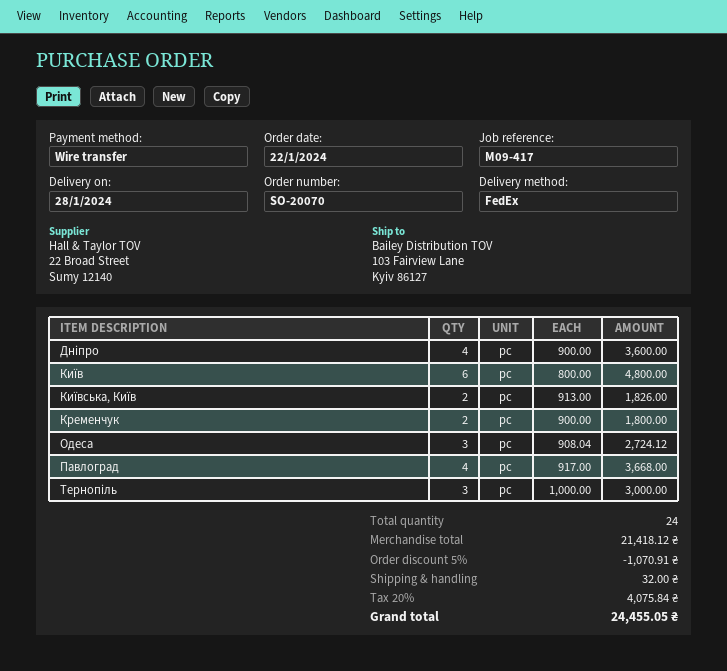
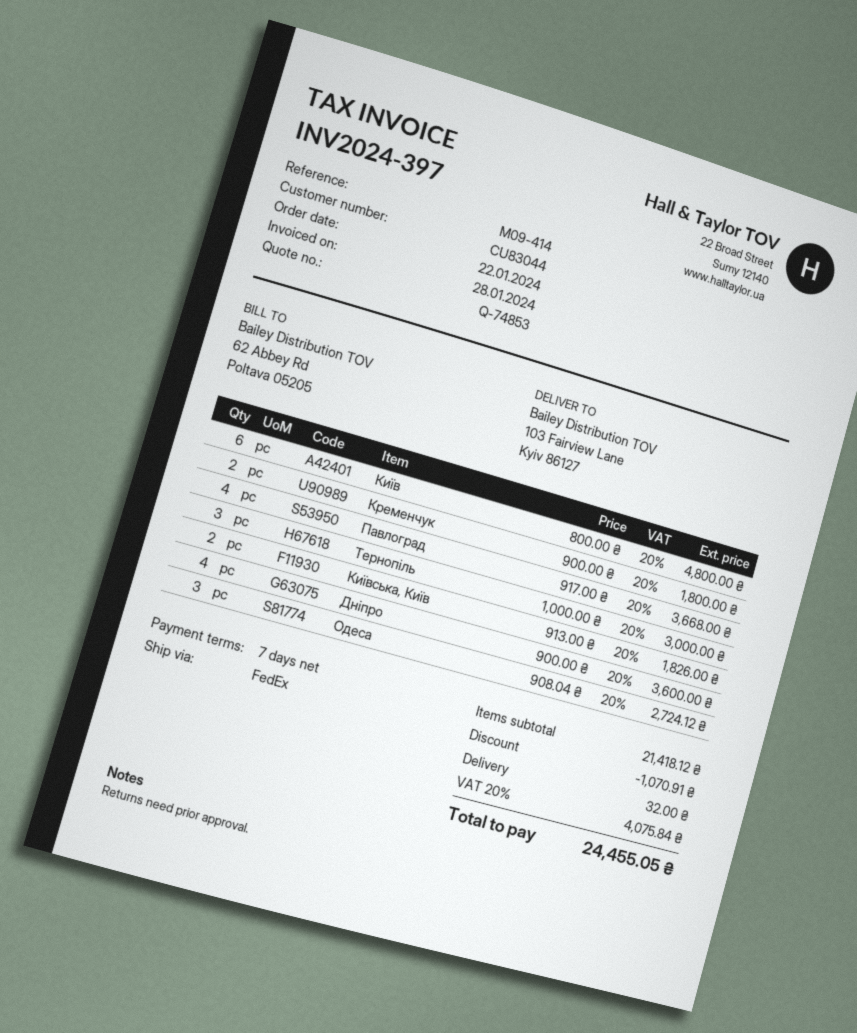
reference: M09-417 -> M09-414

